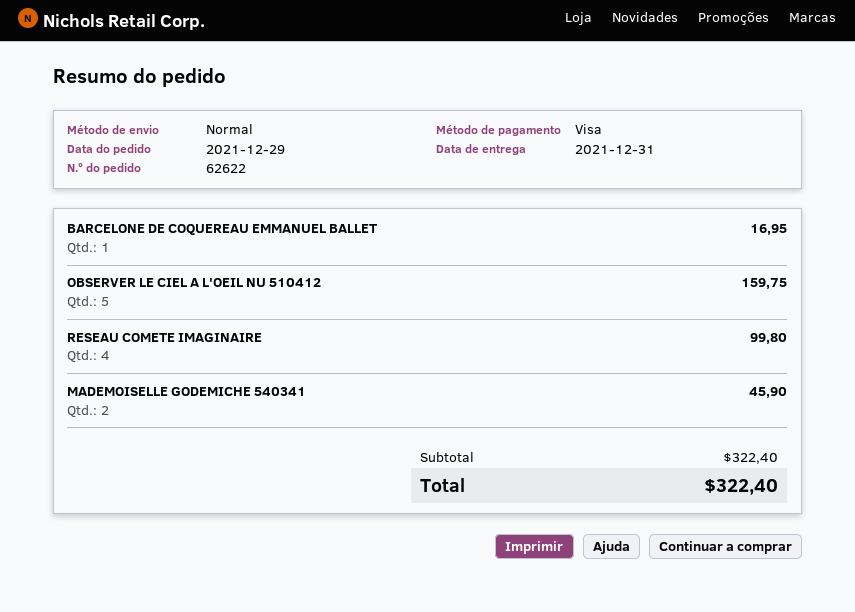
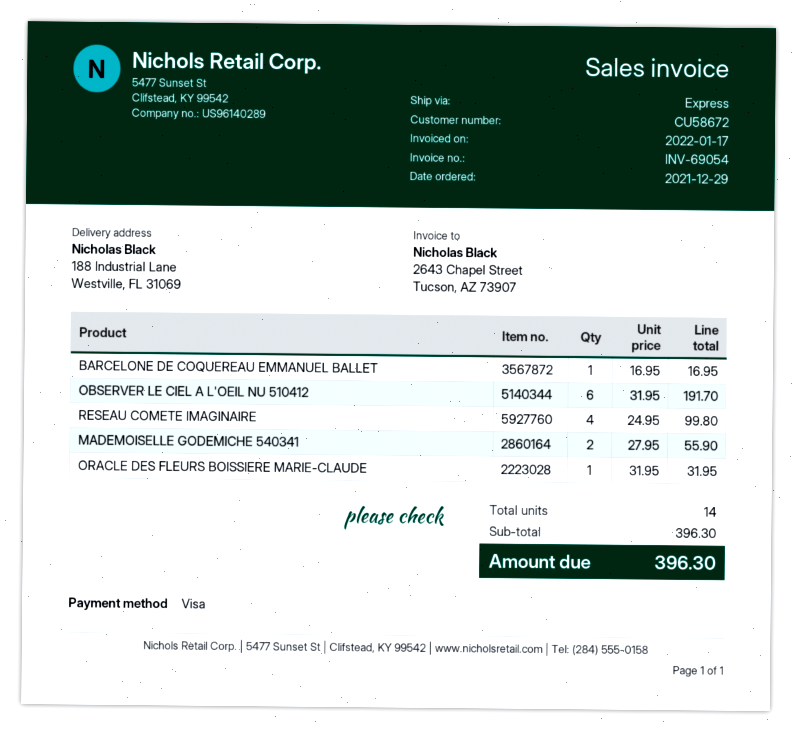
shipping method: standard -> express
OBSERVER LE CIEL A L'OEIL NU 510412: 5 for 159.75 -> 6 for 191.70
MADEMOISELLE GODEMICHE 540341: 2 for 45.90 -> 2 for 55.90
ORACLE DES FLEURS BOISSIERE MARIE-CLAUDE: none -> 1 for 31.95
subtotal: 322.40 -> 396.30
total: 322.40 -> 396.30

